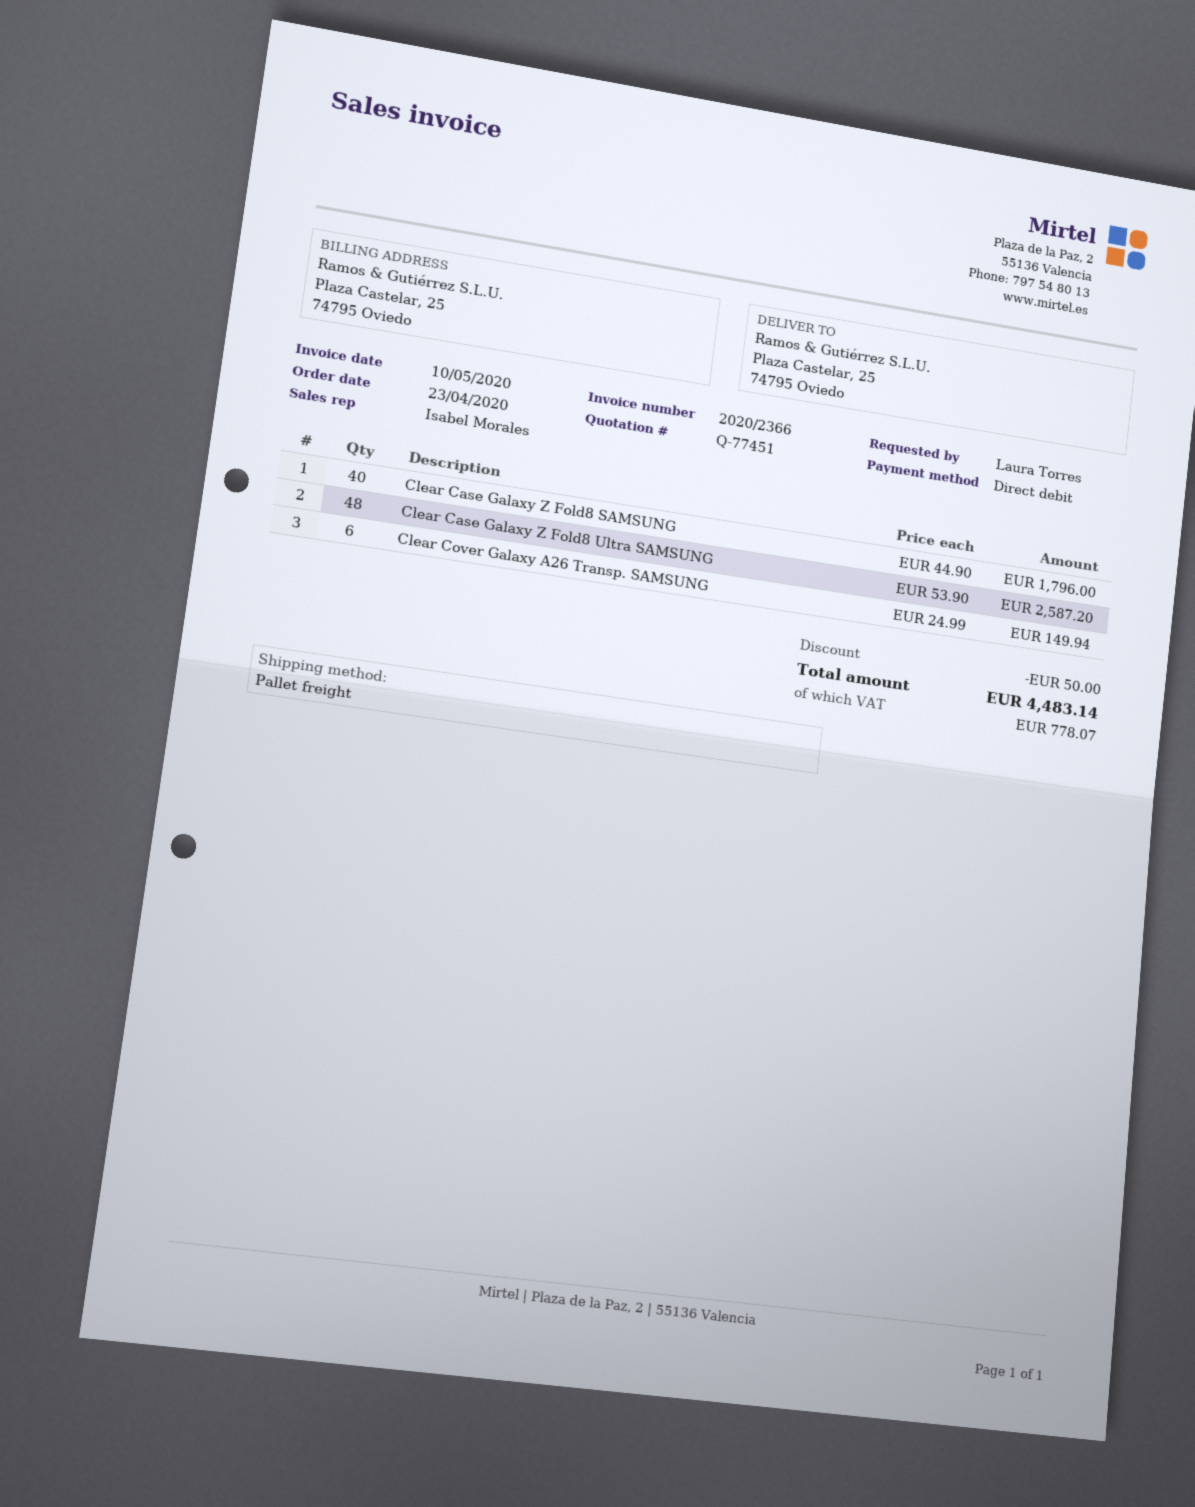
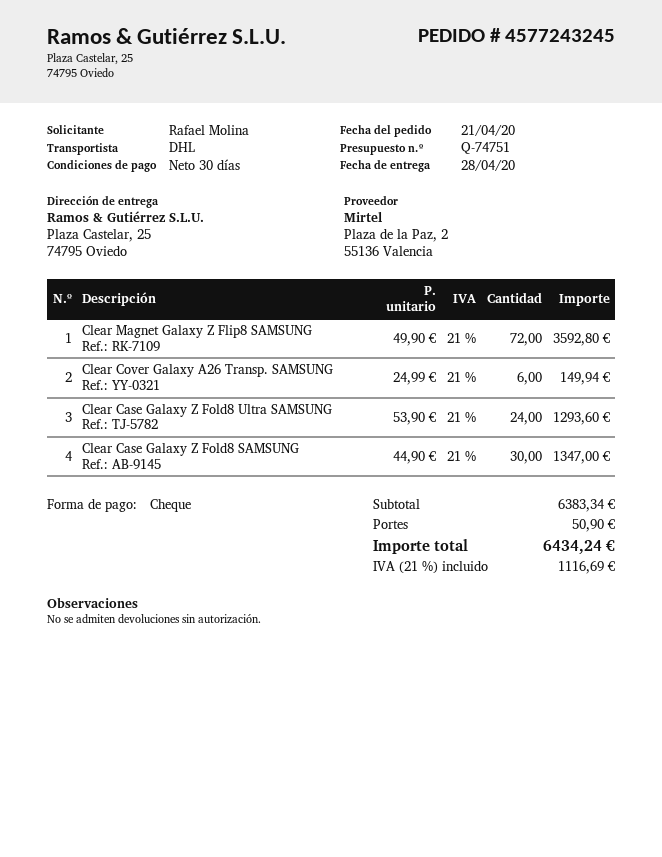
quote number: Q-77451 -> Q-74751
order date: 2020-04-23 -> 2020-04-21
ordered by: Laura Torres -> Rafael Molina
payment method: direct debit -> cheque
shipping method: pallet freight -> DHL
Clear Case Galaxy Z Fold8 SAMSUNG: 40 x 44.90 = 1796.00 -> 30 x 44.90 = 1347.00
Clear Case Galaxy Z Fold8 Ultra SAMSUNG: 48 x 53.90 = 2587.20 -> 24 x 53.90 = 1293.60
Clear Magnet Galaxy Z Flip8 SAMSUNG: none -> 72 x 49.90 = 3592.80
discount: 50.00 -> none
shipping: none -> 50.90
tax: 778.07 -> 1116.69
total: 4483.14 -> 6434.24

